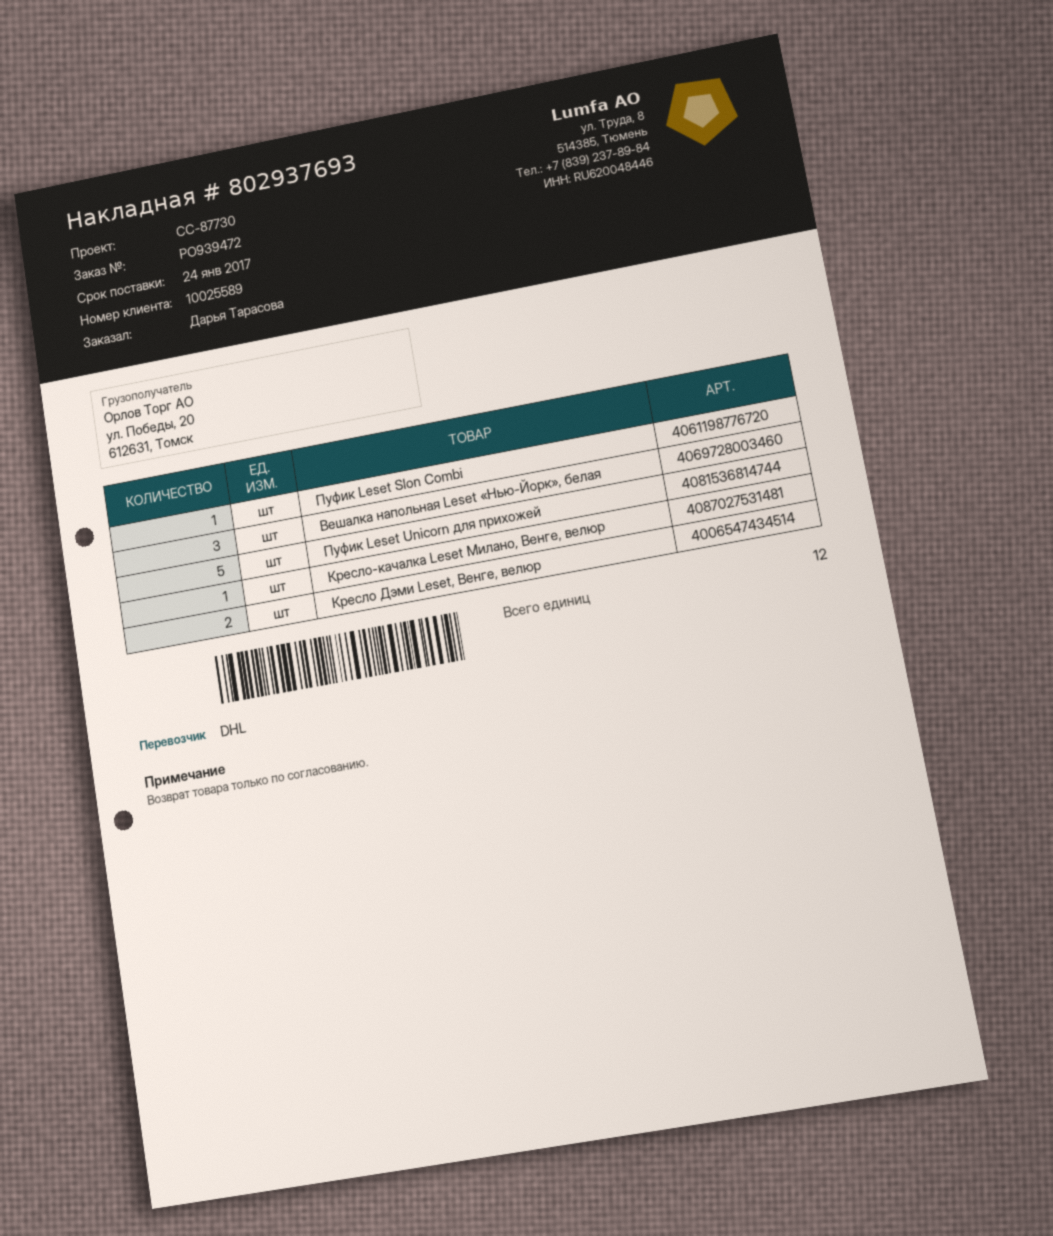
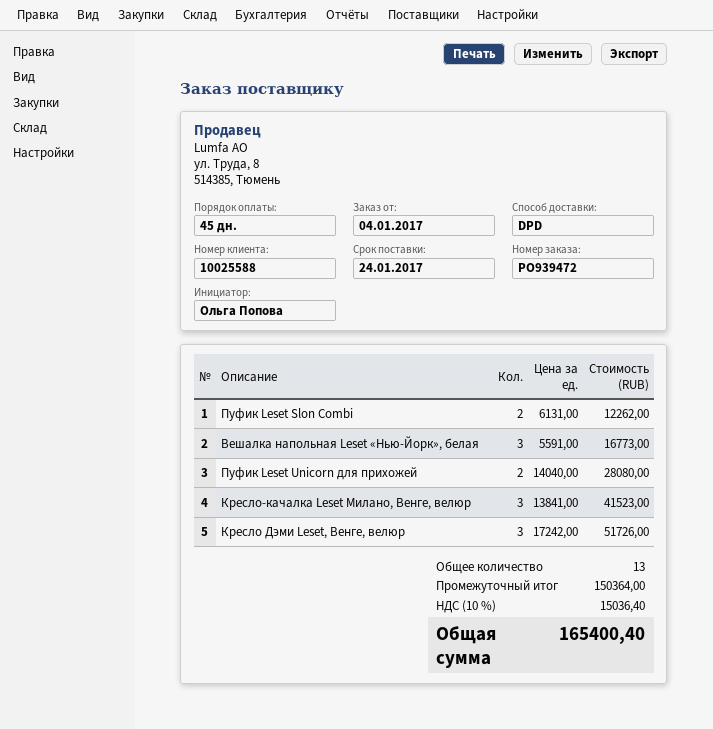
customer number: 10025589 -> 10025588
ordered by: Дарья Тарасова -> Ольга Попова
shipping method: DHL -> DPD
Пуфик Leset Slon Combi: 1 -> 2
Пуфик Leset Unicorn для прихожей: 5 -> 2
Кресло-качалка Leset Милано, Венге, велюр: 1 -> 3
Кресло Дэми Leset, Венге, велюр: 2 -> 3
total quantity: 12 -> 13

